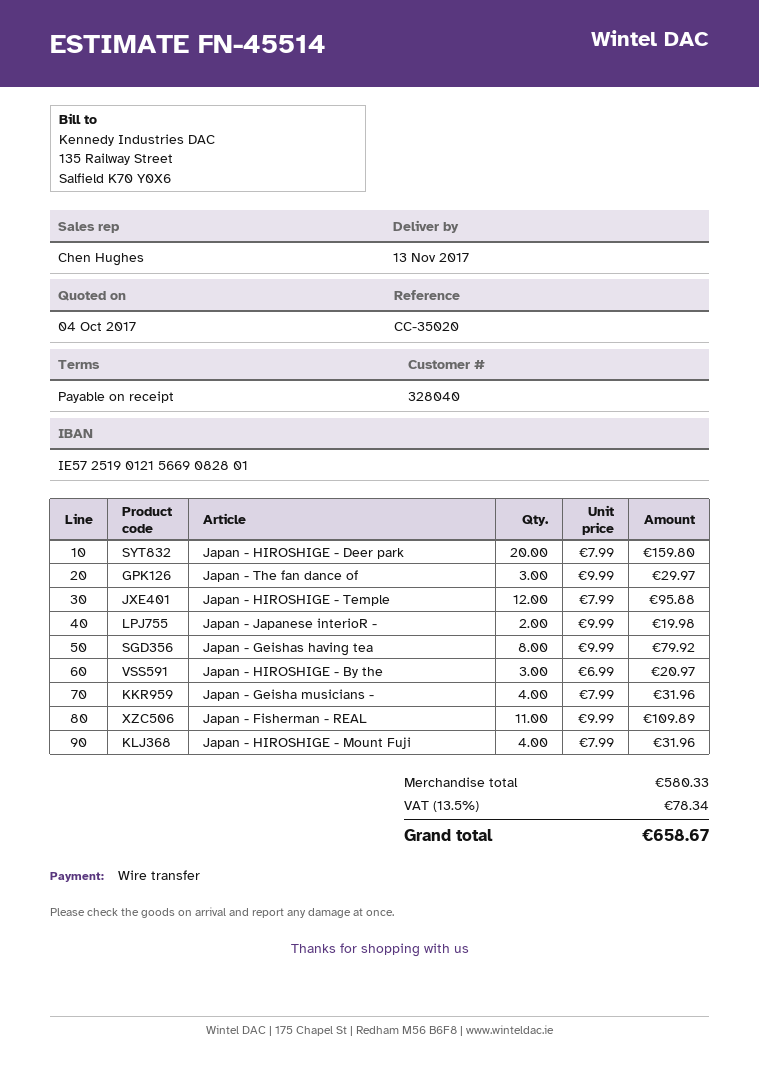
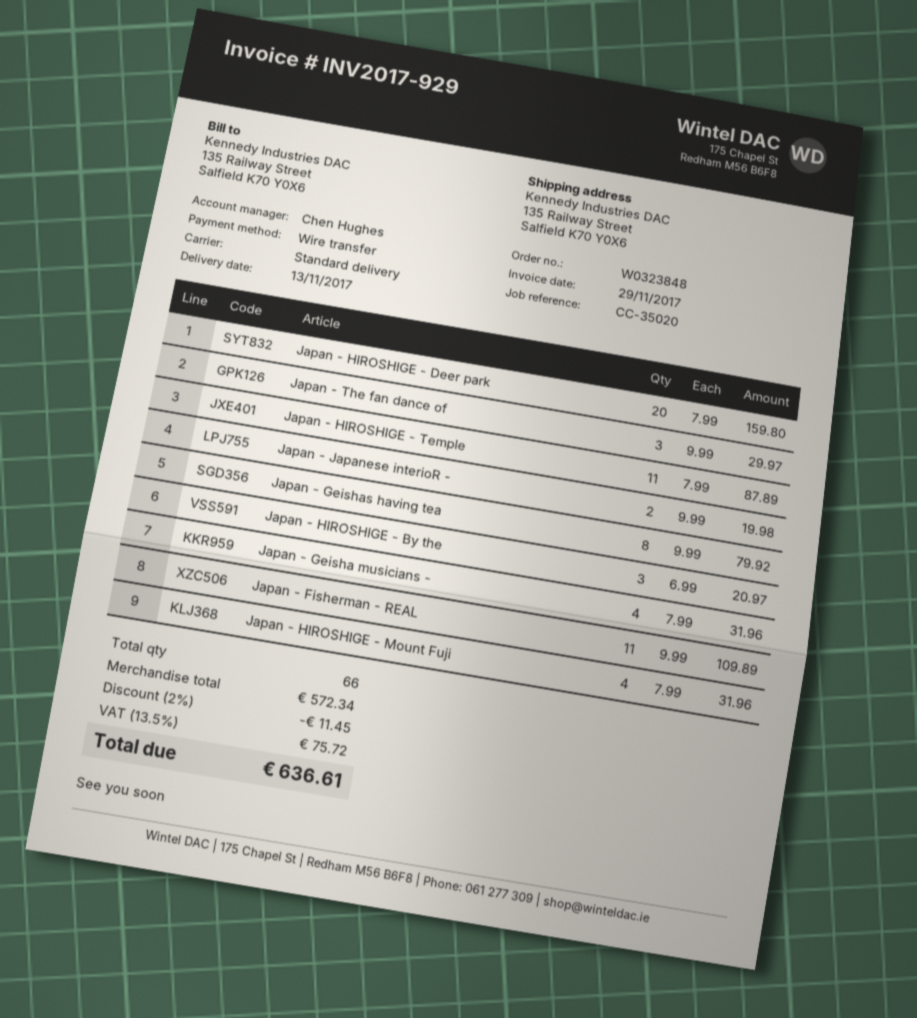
Japan - HIROSHIGE - Temple: 12 x 7.99 = 95.88 -> 11 x 7.99 = 87.89
subtotal: 580.33 -> 572.34
discount: none -> 2% = 11.45
tax: 13.5% = 78.34 -> 13.5% = 75.72
total: 658.67 -> 636.61

